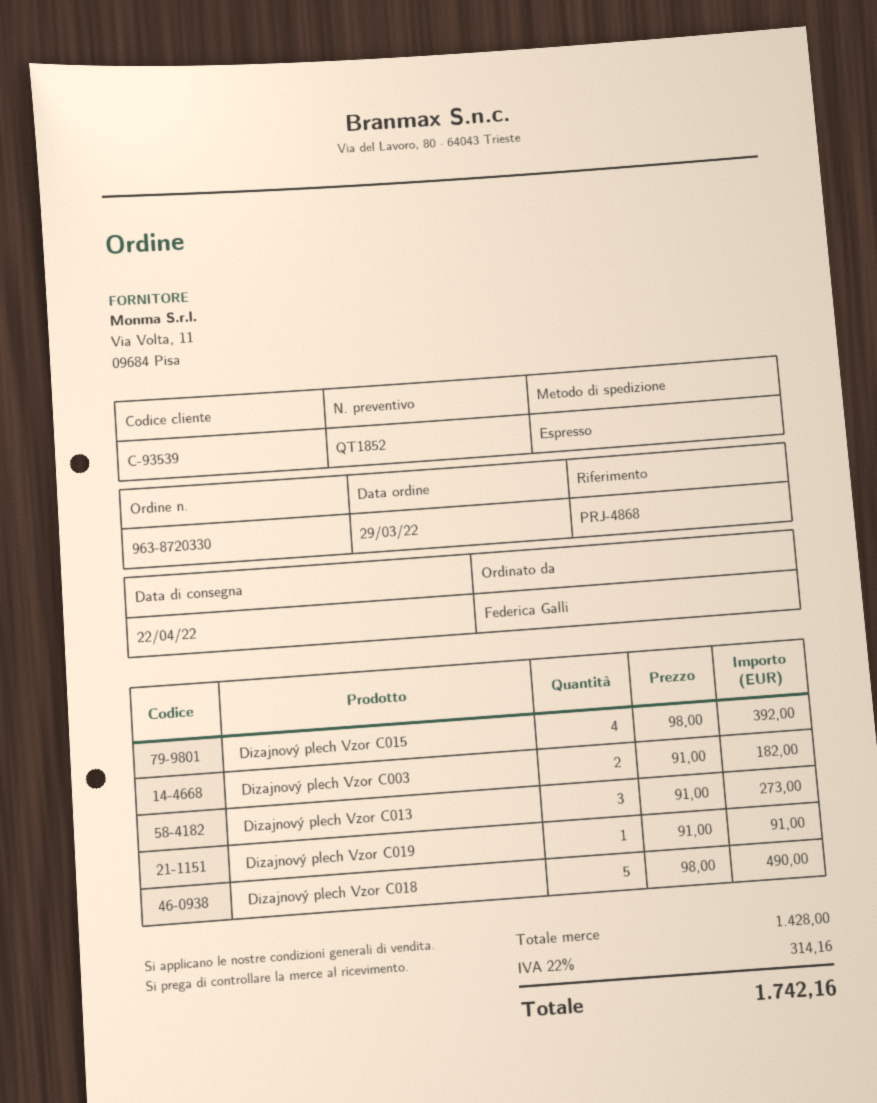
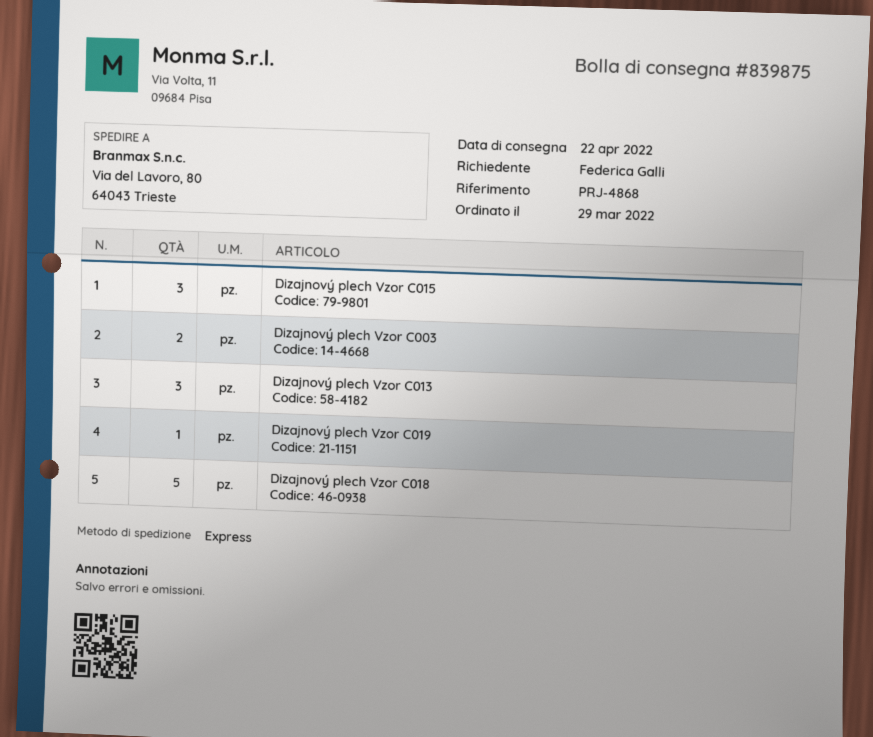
Dizajnový plech Vzor C015: 4 -> 3

